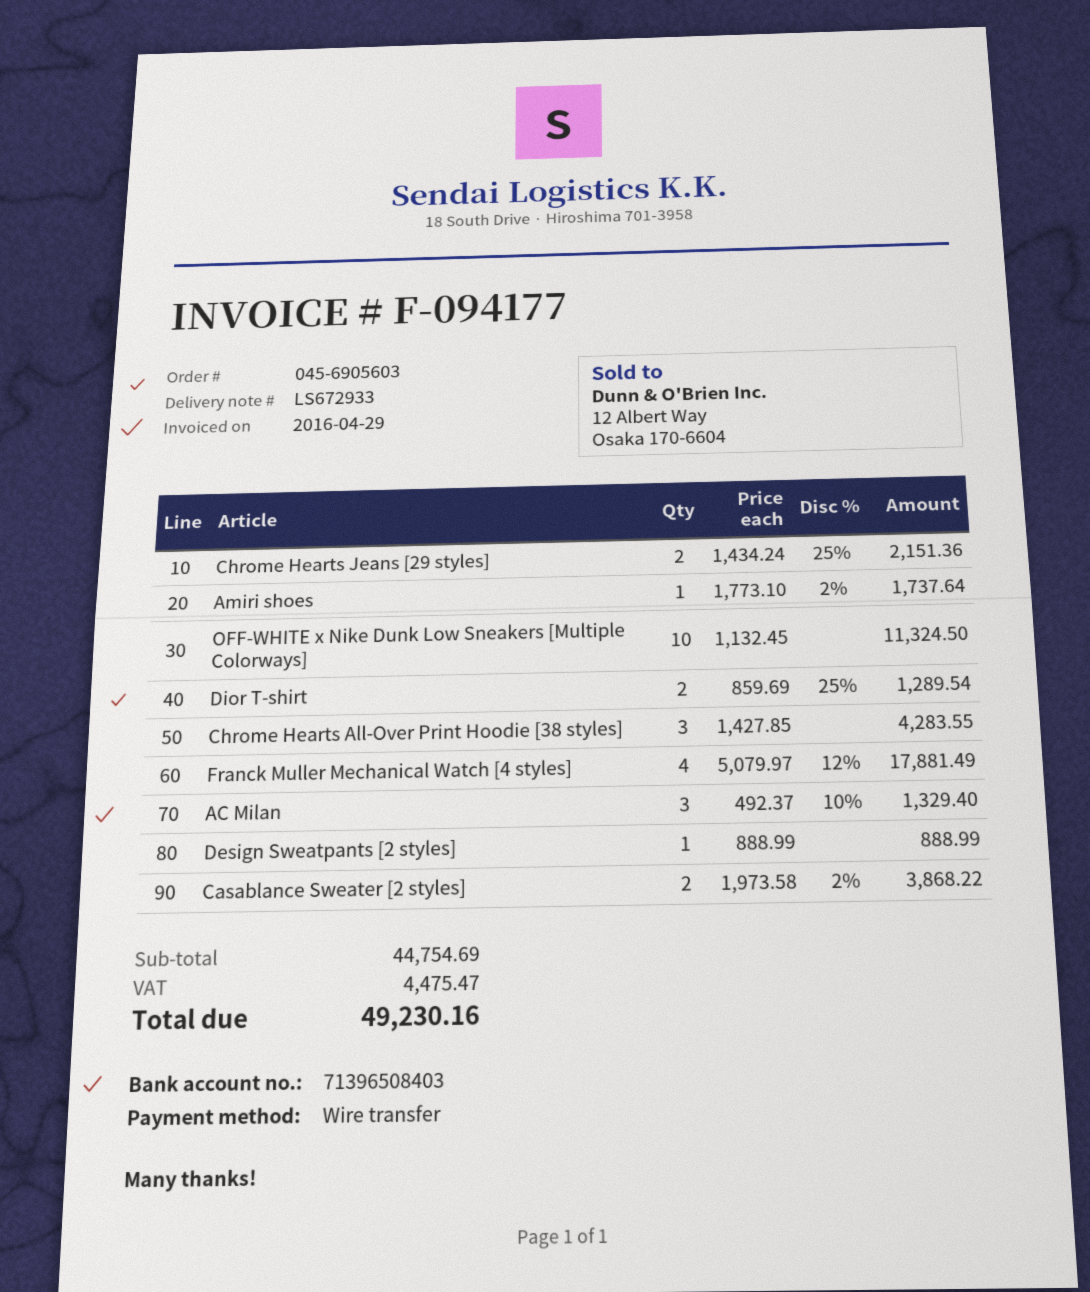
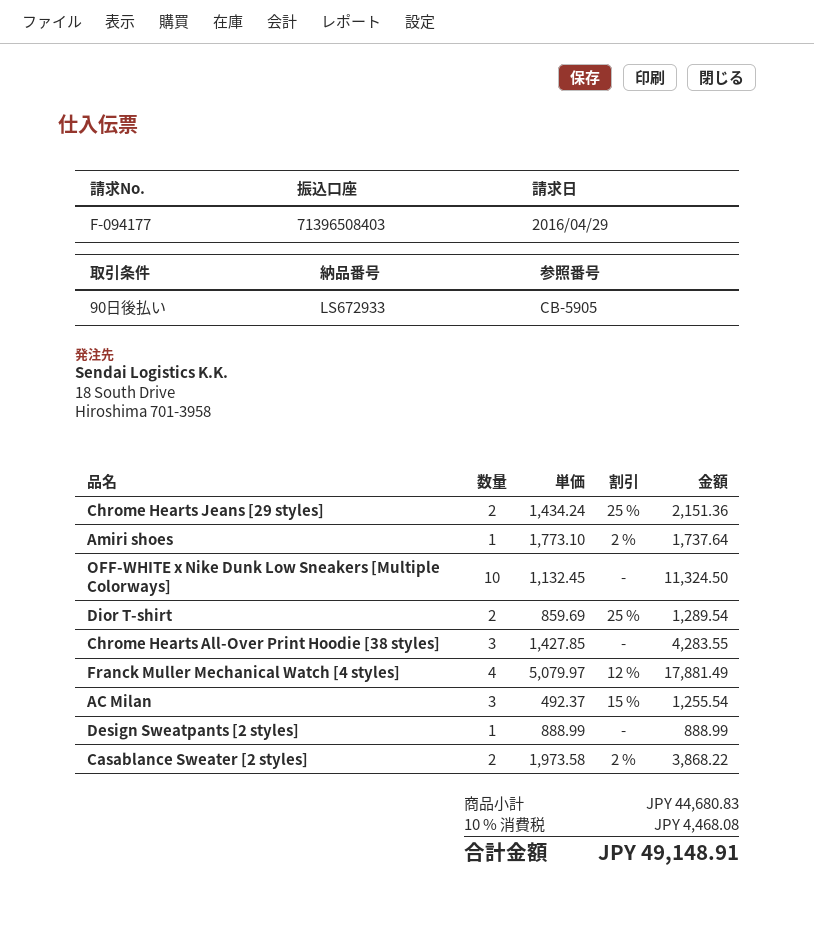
AC Milan: 3 x 492.37 - 10% = 1329.40 -> 3 x 492.37 - 15% = 1255.54
subtotal: 44754.69 -> 44680.83
tax: 4475.47 -> 4468.08
total: 49230.16 -> 49148.91

